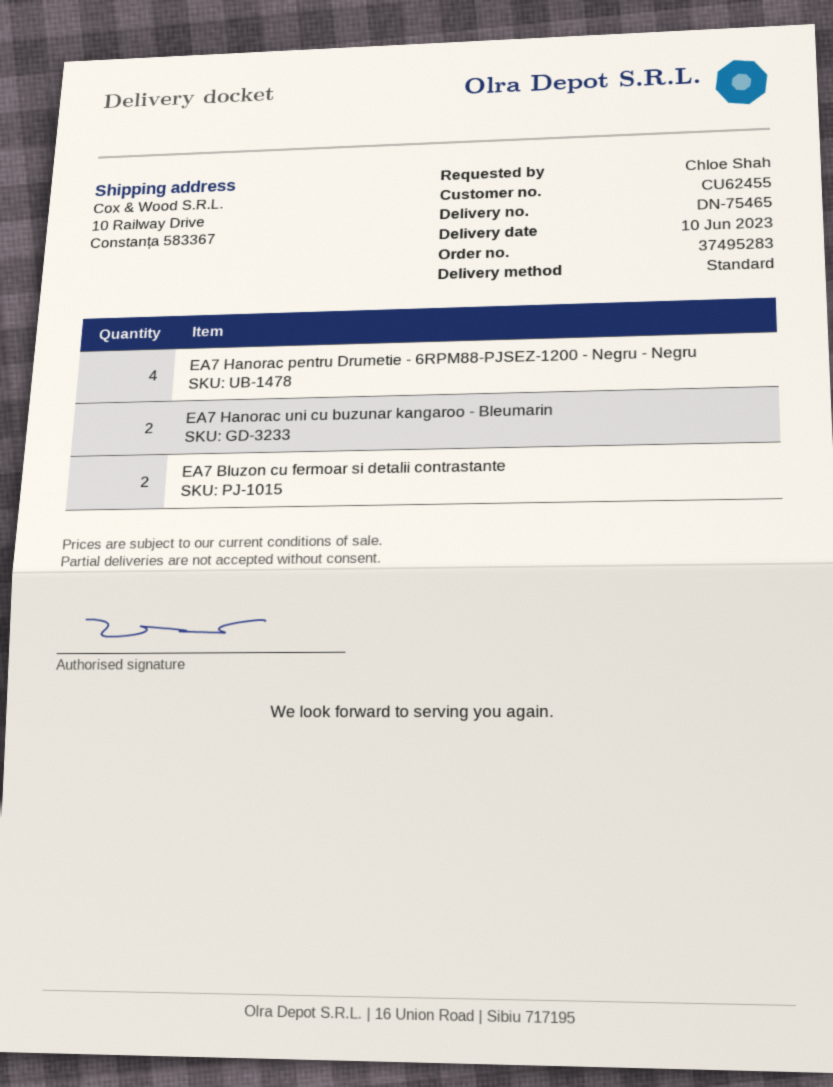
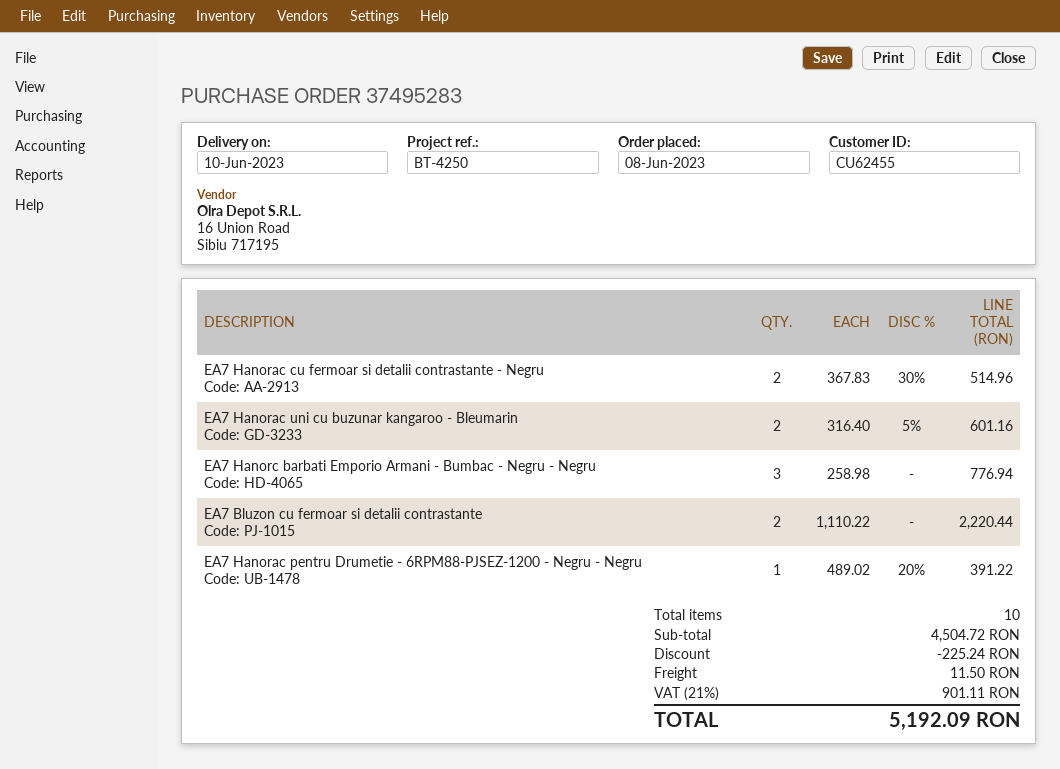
EA7 Hanorac pentru Drumetie - 6RPM88-PJSEZ-1200 - Negru - Negru: 4 -> 1
EA7 Hanorac cu fermoar si detalii contrastante - Negru: none -> 2
EA7 Hanorc barbati Emporio Armani - Bumbac - Negru - Negru: none -> 3

